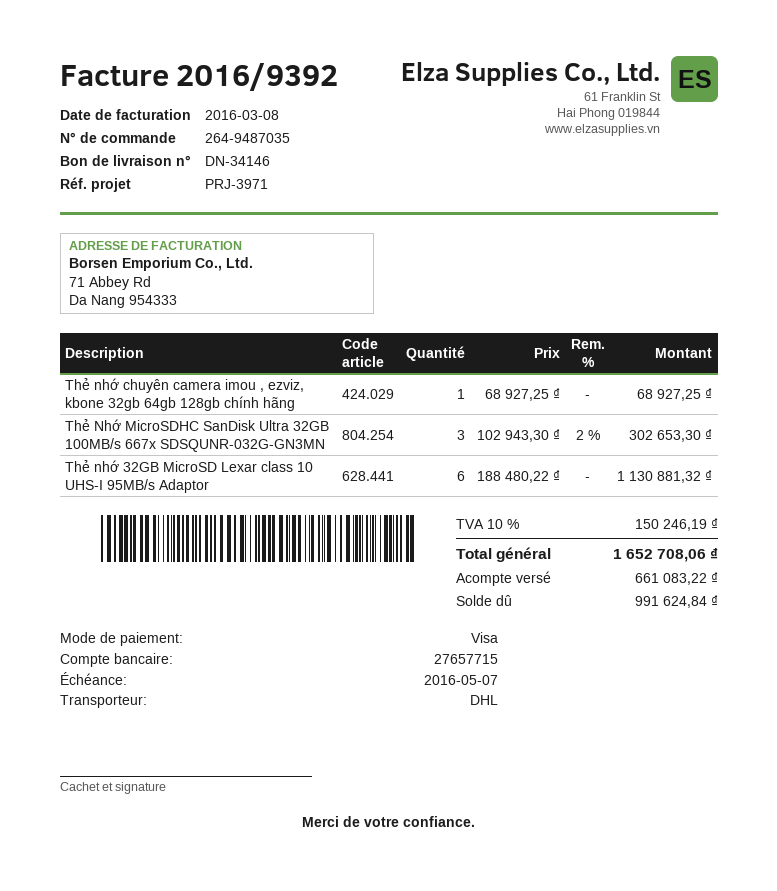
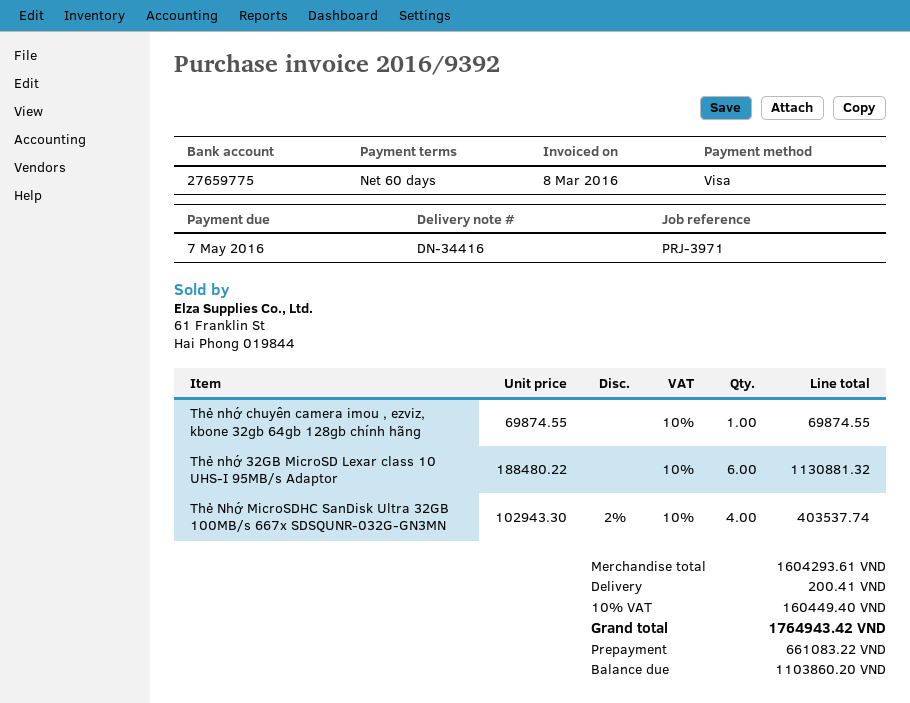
delivery note number: DN-34146 -> DN-34416
bank account: 27657715 -> 27659775
Thẻ nhớ chuyên camera imou , ezviz, kbone 32gb 64gb 128gb chính hãng: 1 x 68927.25 = 68927.25 -> 1 x 69874.55 = 69874.55
Thẻ Nhớ MicroSDHC SanDisk Ultra 32GB 100MB/s 667x SDSQUNR-032G-GN3MN: 3 x 102943.30 - 2% = 302653.30 -> 4 x 102943.30 - 2% = 403537.74
shipping: none -> 200.41
tax: 10% = 150246.19 -> 10% = 160449.40
total: 1652708.06 -> 1764943.42
balance: 991624.84 -> 1103860.20

